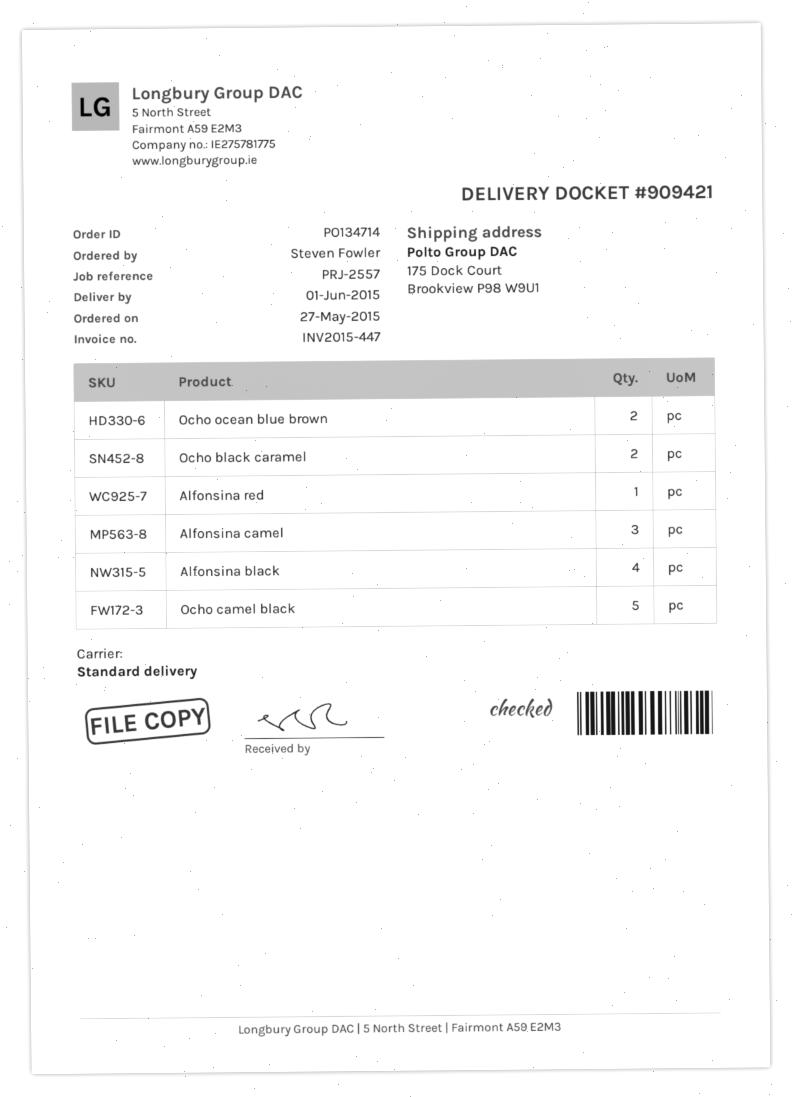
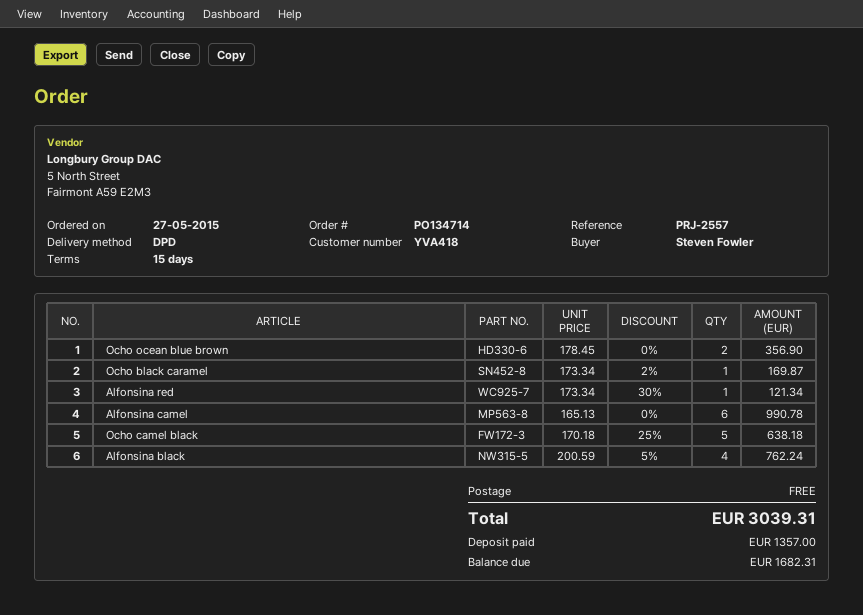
shipping method: standard -> DPD
Ocho black caramel: 2 -> 1
Alfonsina camel: 3 -> 6

